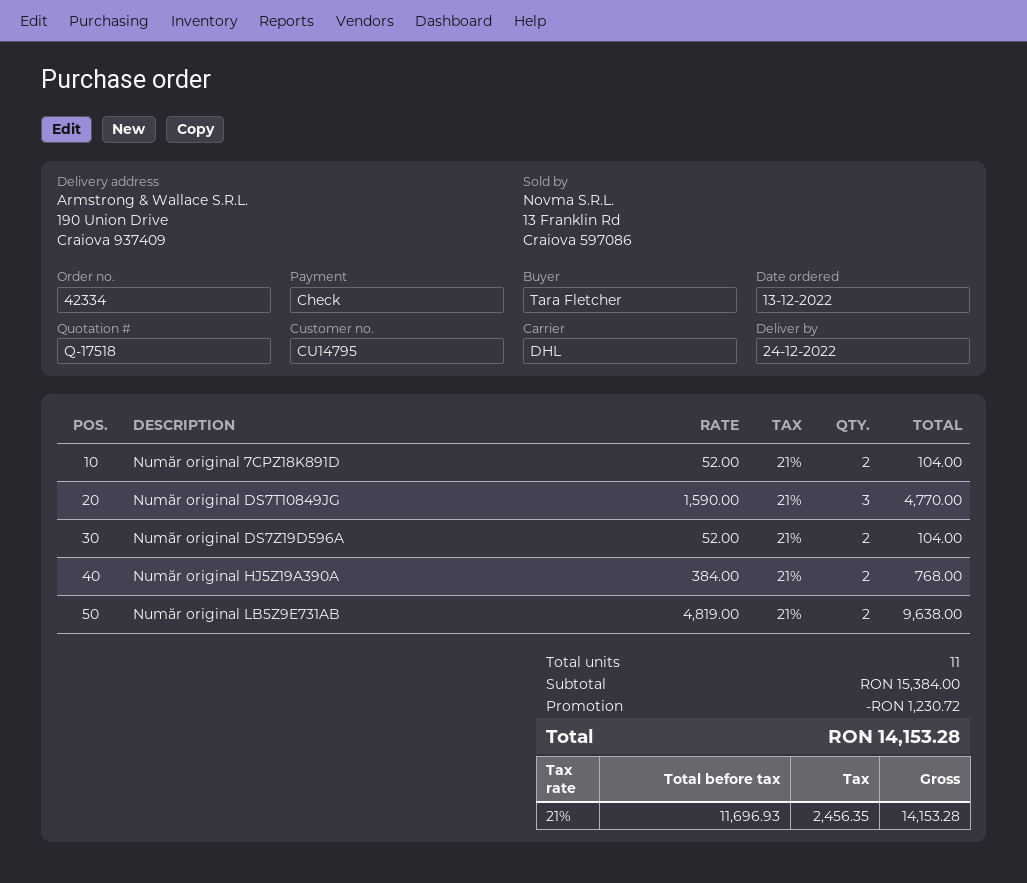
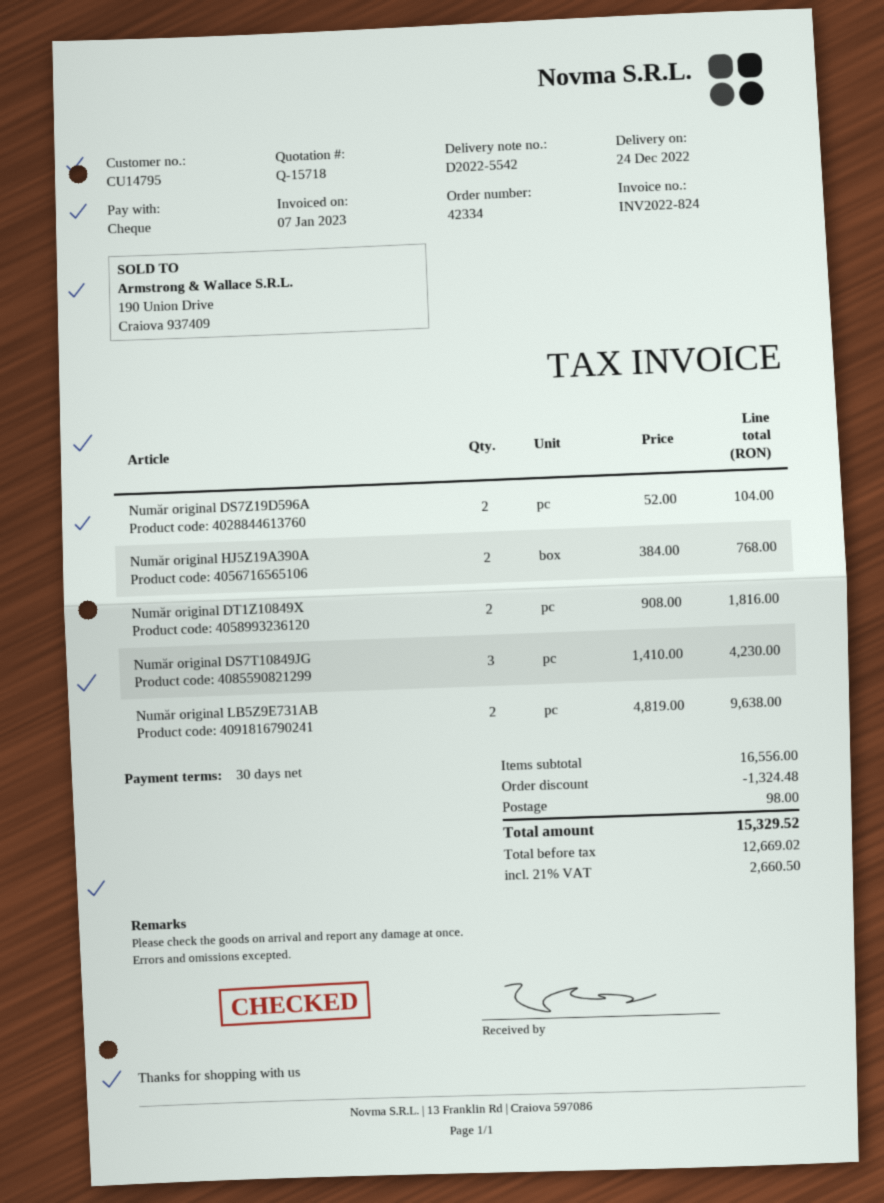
quote number: Q-17518 -> Q-15718
Număr original 7CPZ18K891D: 2 x 52.00 = 104.00 -> none
Număr original DS7T10849JG: 3 x 1590.00 = 4770.00 -> 3 x 1410.00 = 4230.00
Număr original DT1Z10849X: none -> 2 x 908.00 = 1816.00
subtotal: 15384.00 -> 16556.00
discount: 1230.72 -> 1324.48
shipping: none -> 98.00
net: 11696.93 -> 12669.02
tax: 21% = 2456.35 -> 21% = 2660.50
total: 14153.28 -> 15329.52

